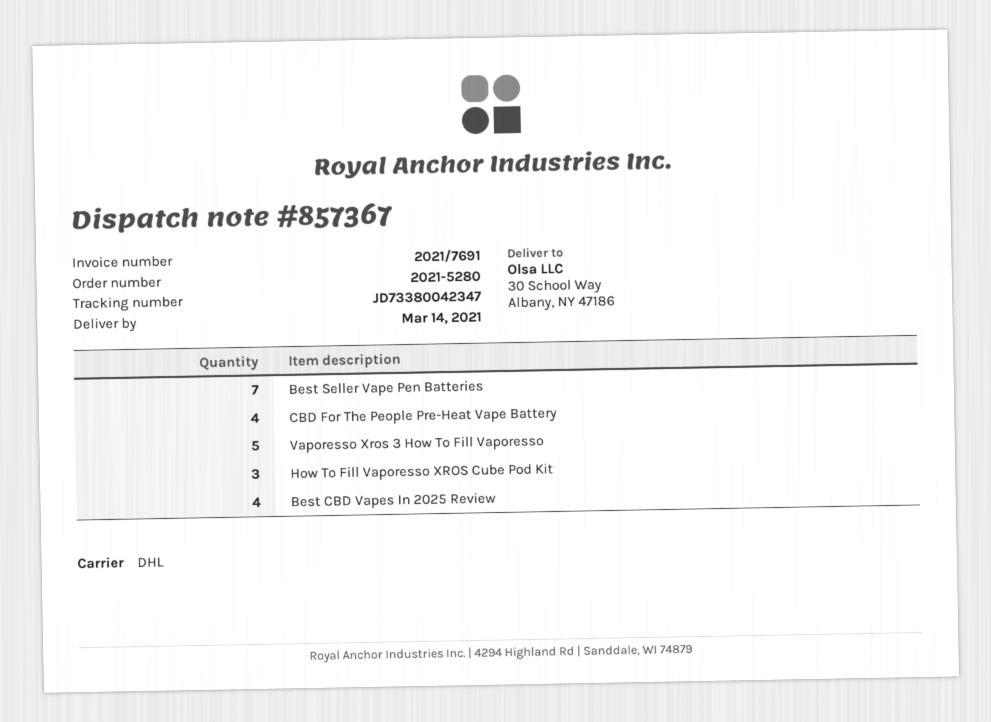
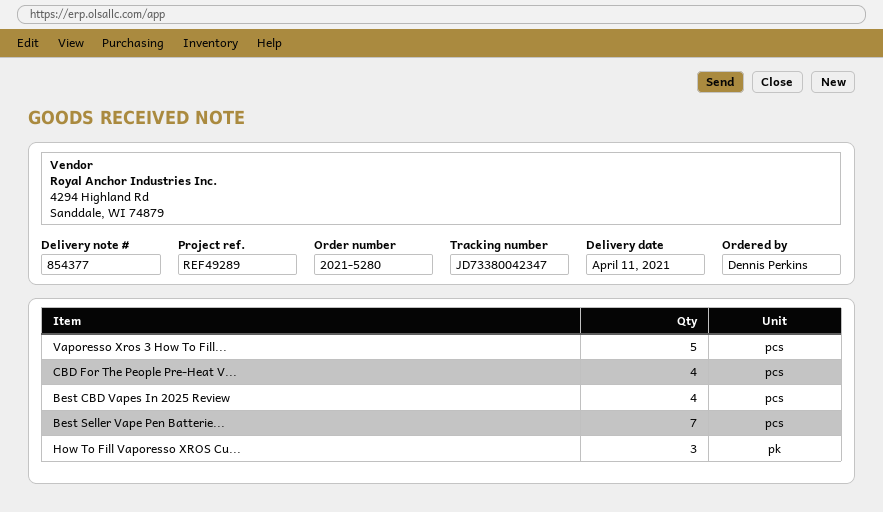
delivery note number: 857367 -> 854377
delivery date: 2021-03-14 -> 2021-04-11

